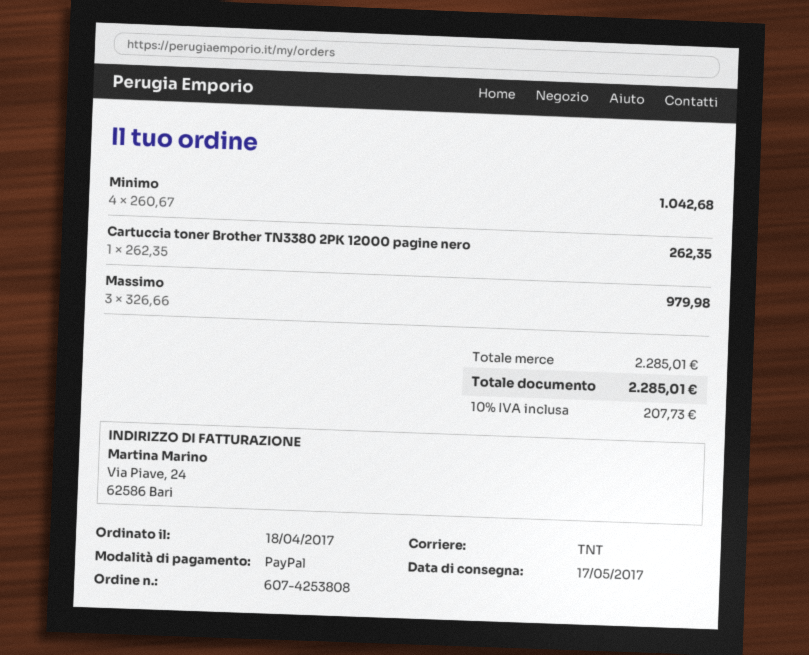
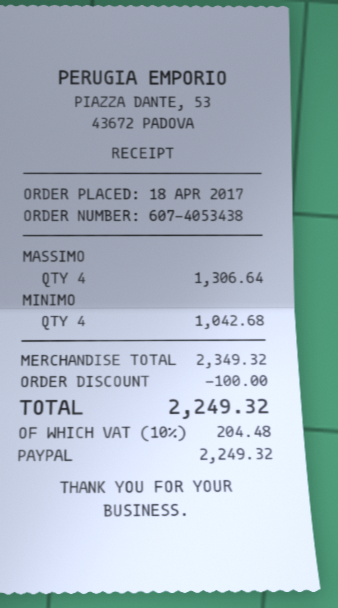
order number: 607-4253808 -> 607-4053438
Cartuccia toner Brother TN3380 2PK 12000 pagine nero: 1 for 262.35 -> none
Massimo: 3 for 979.98 -> 4 for 1306.64
subtotal: 2285.01 -> 2349.32
discount: none -> 100.00
tax: 10% = 207.73 -> 10% = 204.48
total: 2285.01 -> 2249.32

